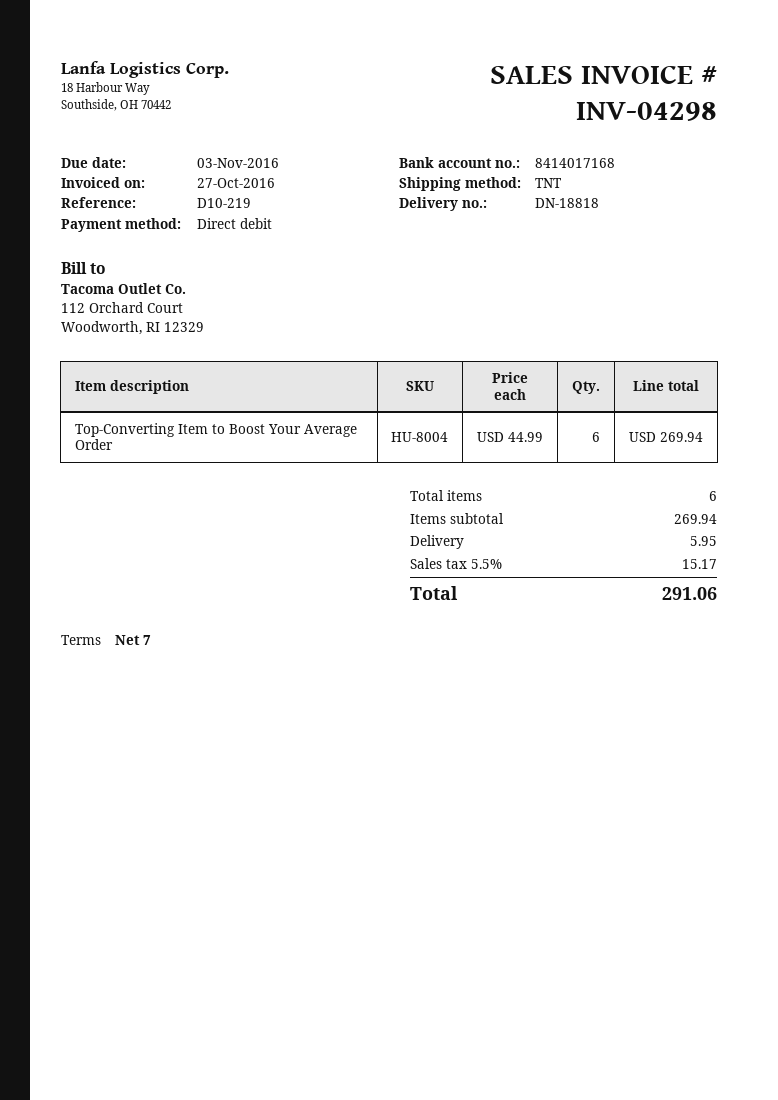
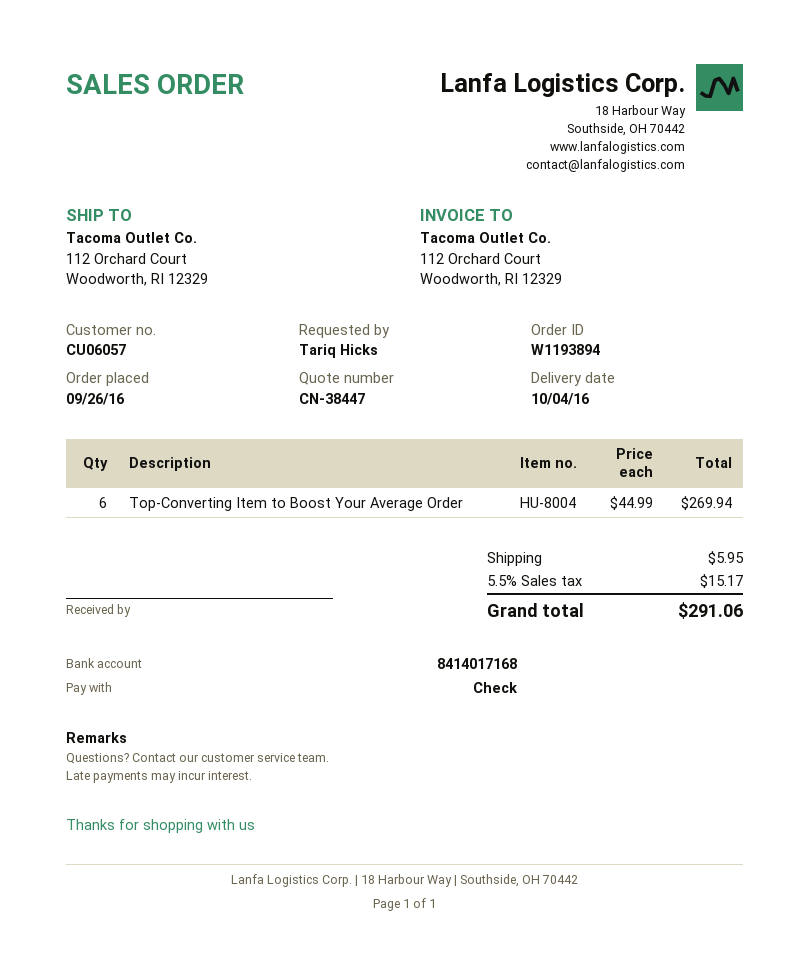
payment method: direct debit -> cheque

